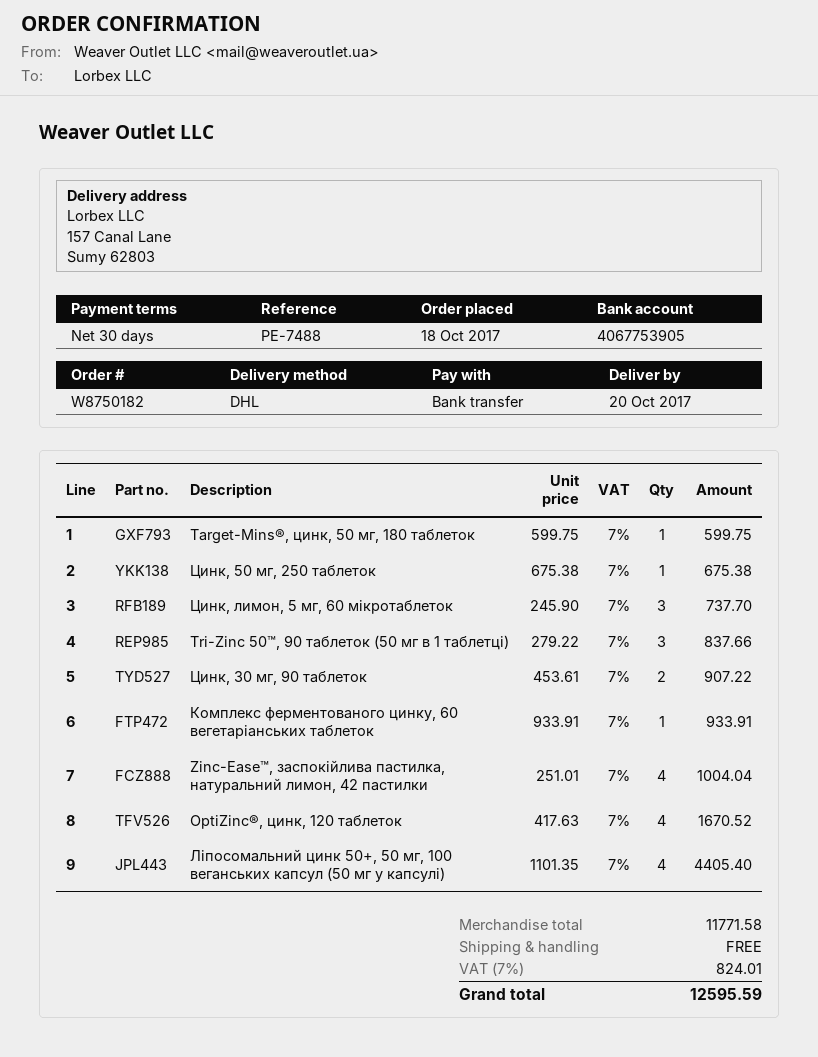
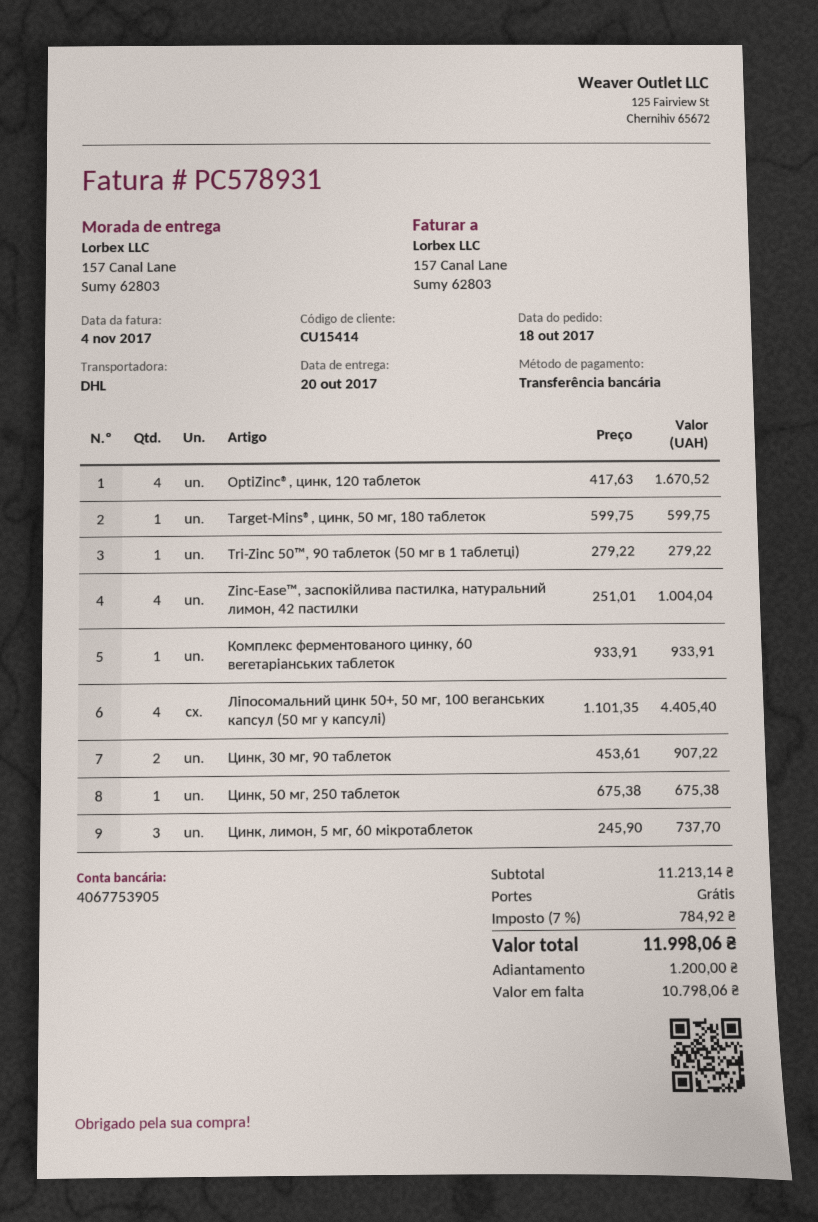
Tri-Zinc 50™, 90 таблеток (50 мг в 1 таблетці): 3 x 279.22 = 837.66 -> 1 x 279.22 = 279.22
subtotal: 11771.58 -> 11213.14
tax: 7% = 824.01 -> 7% = 784.92
total: 12595.59 -> 11998.06

